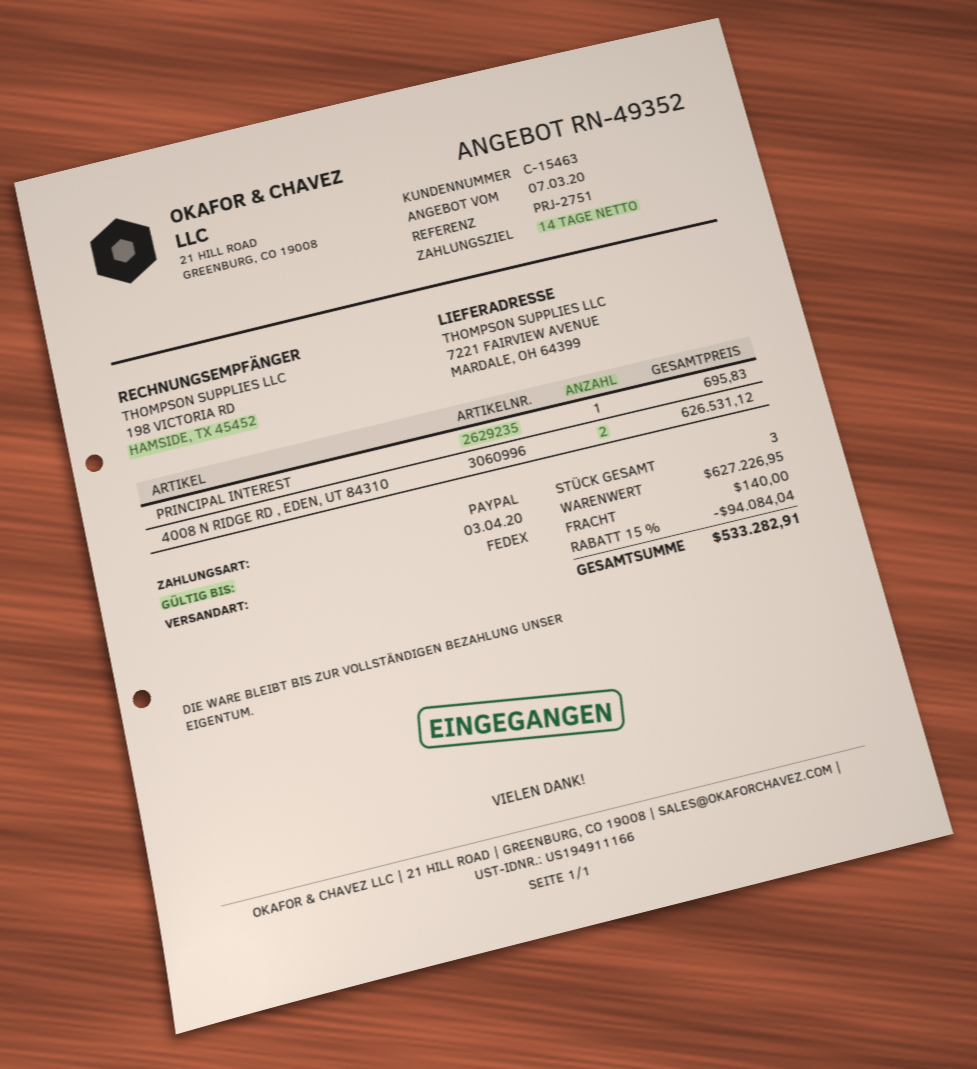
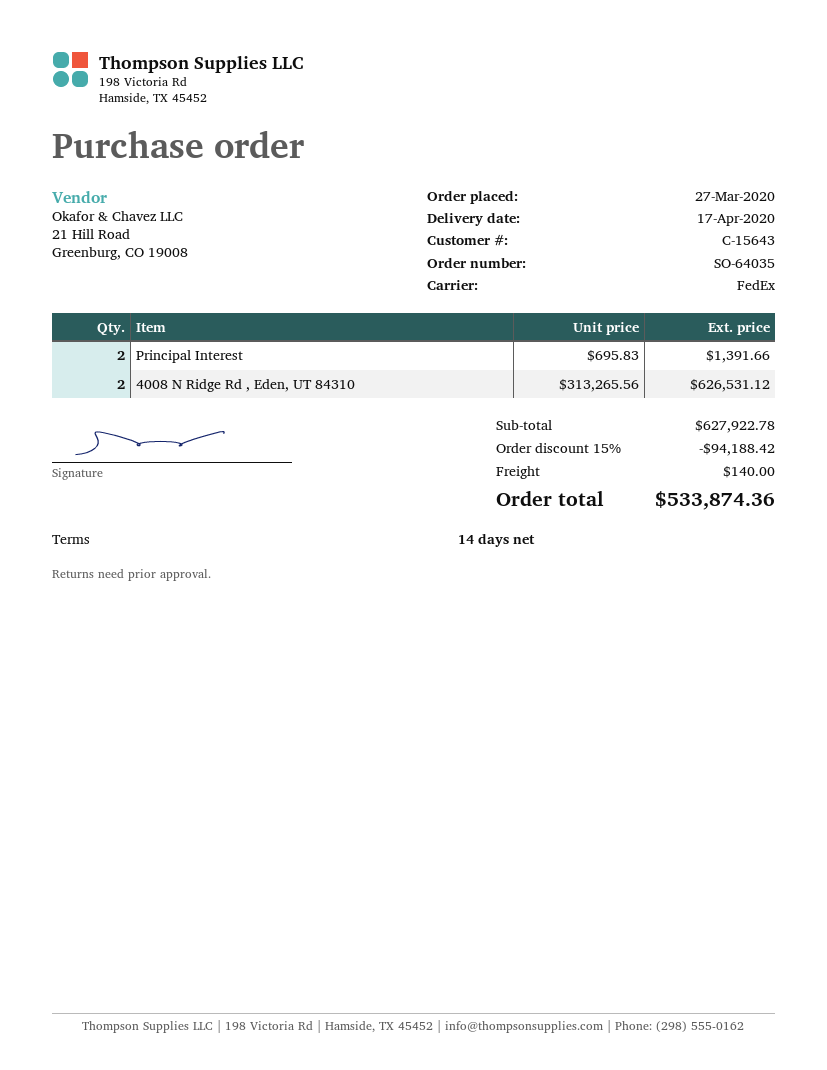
customer number: C-15463 -> C-15643
PRINCIPAL INTEREST: 1 for 695.83 -> 2 for 1391.66
subtotal: 627226.95 -> 627922.78
discount: 15% = 94084.04 -> 15% = 94188.42
total: 533282.91 -> 533874.36

